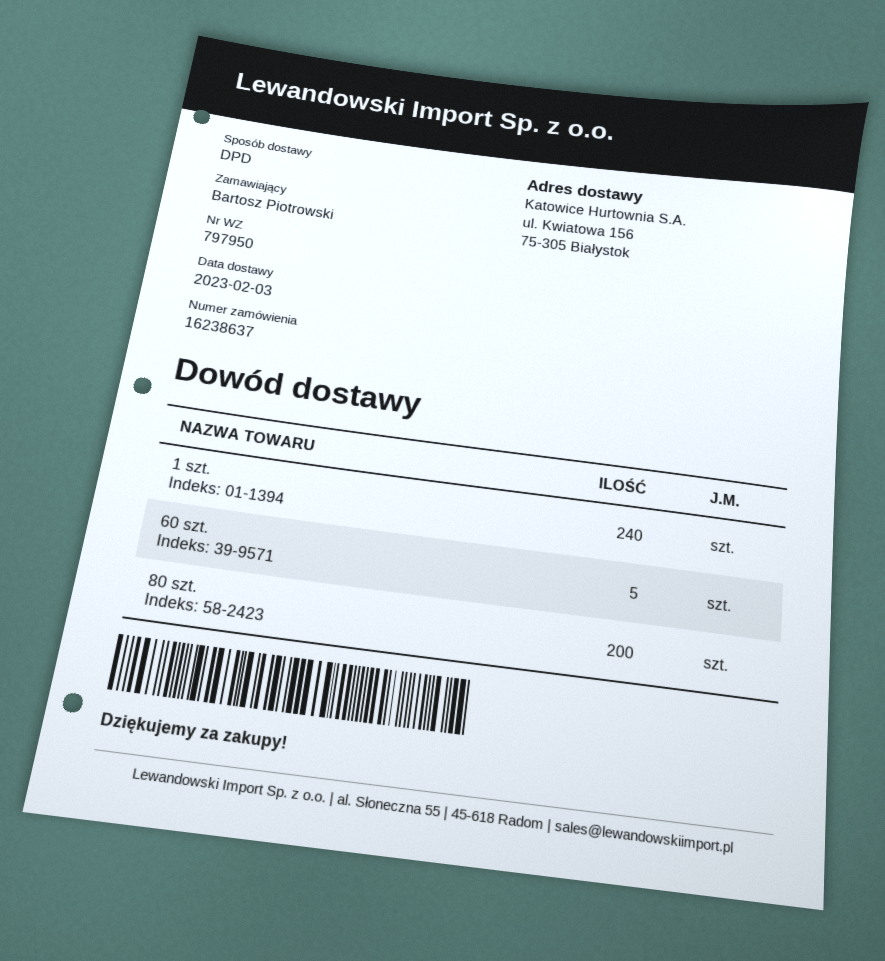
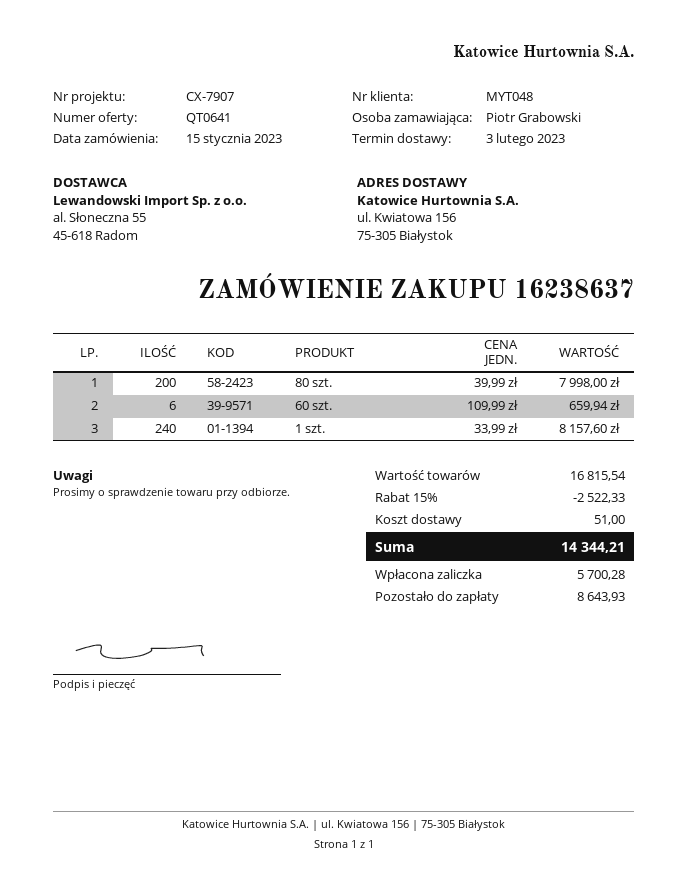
ordered by: Bartosz Piotrowski -> Piotr Grabowski
60 szt.: 5 -> 6

